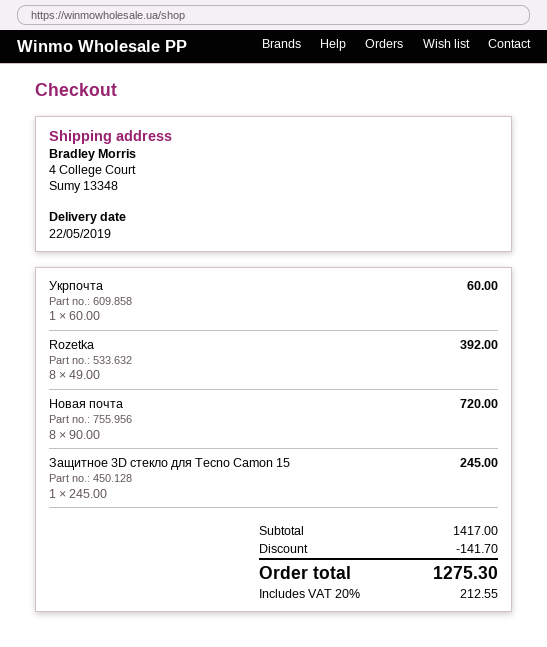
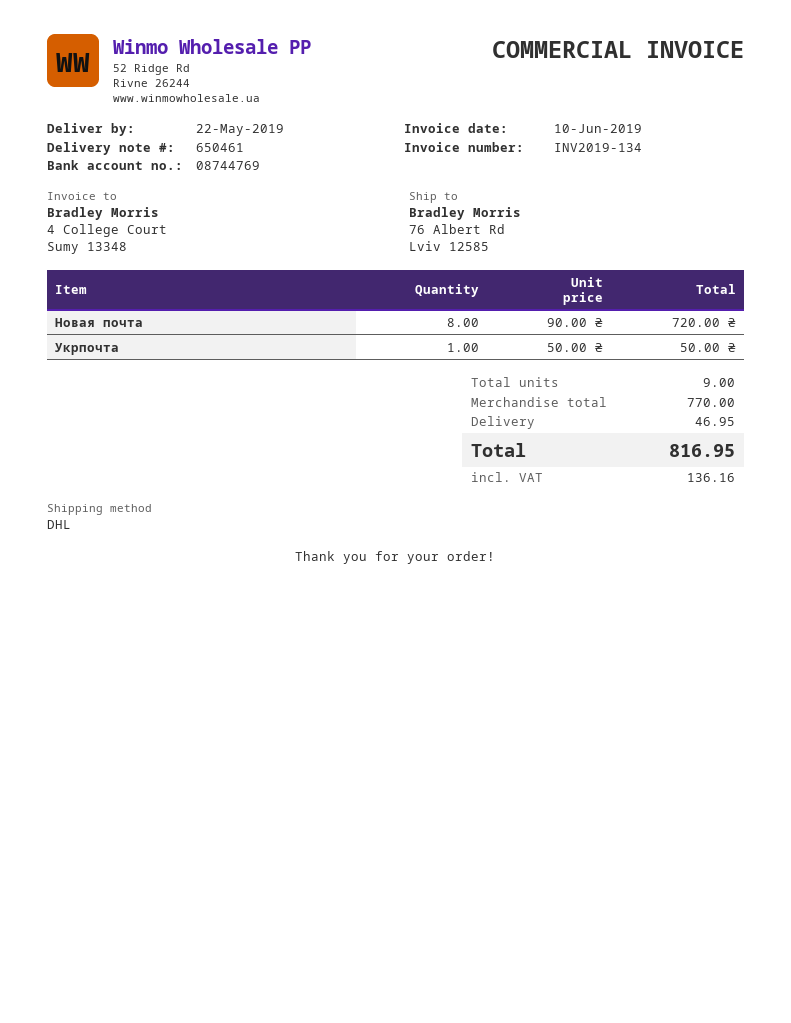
ship to: 4 College Court, Sumy 13348 -> 76 Albert Rd, Lviv 12585
Укрпочта: 1 x 60.00 = 60.00 -> 1 x 50.00 = 50.00
Rozetka: 8 x 49.00 = 392.00 -> none
Защитное 3D стекло для Tecno Camon 15: 1 x 245.00 = 245.00 -> none
subtotal: 1417.00 -> 770.00
discount: 141.70 -> none
shipping: none -> 46.95
tax: 212.55 -> 136.16
total: 1275.30 -> 816.95

